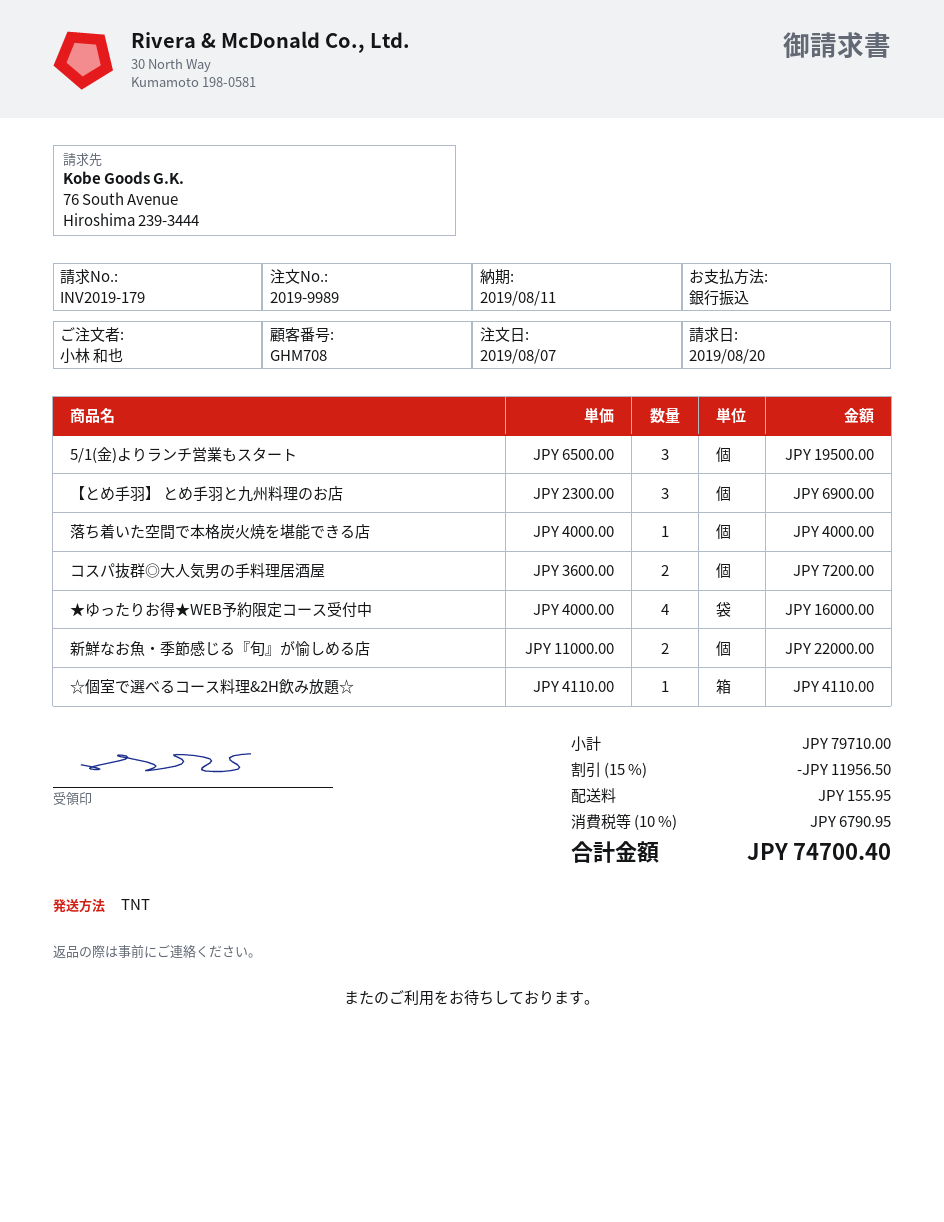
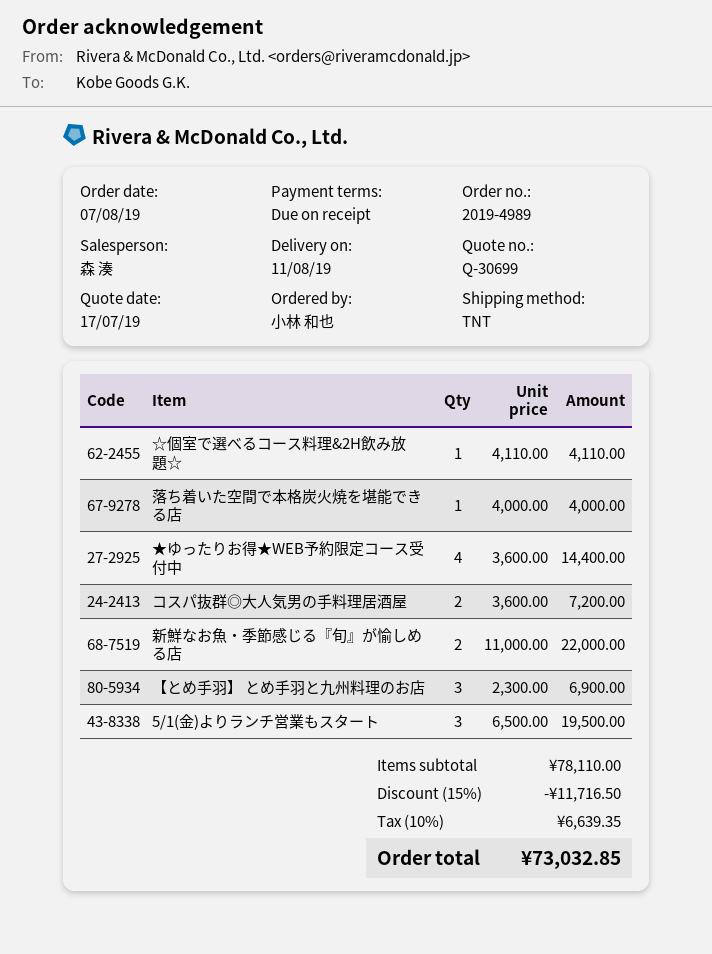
order number: 2019-9989 -> 2019-4989
★ゆったりお得★WEB予約限定コース受付中: 4 x 4000.00 = 16000.00 -> 4 x 3600.00 = 14400.00
subtotal: 79710.00 -> 78110.00
discount: 15% = 11956.50 -> 15% = 11716.50
shipping: 155.95 -> none
tax: 10% = 6790.95 -> 10% = 6639.35
total: 74700.40 -> 73032.85

